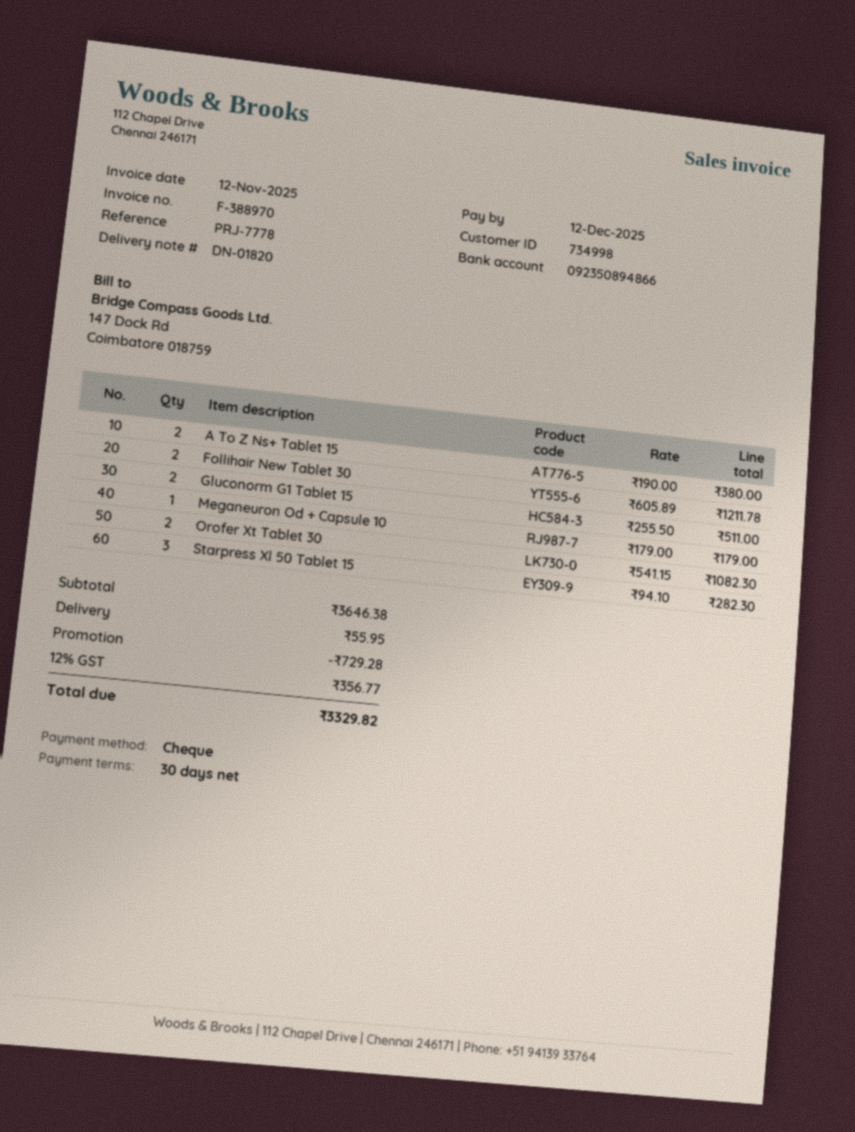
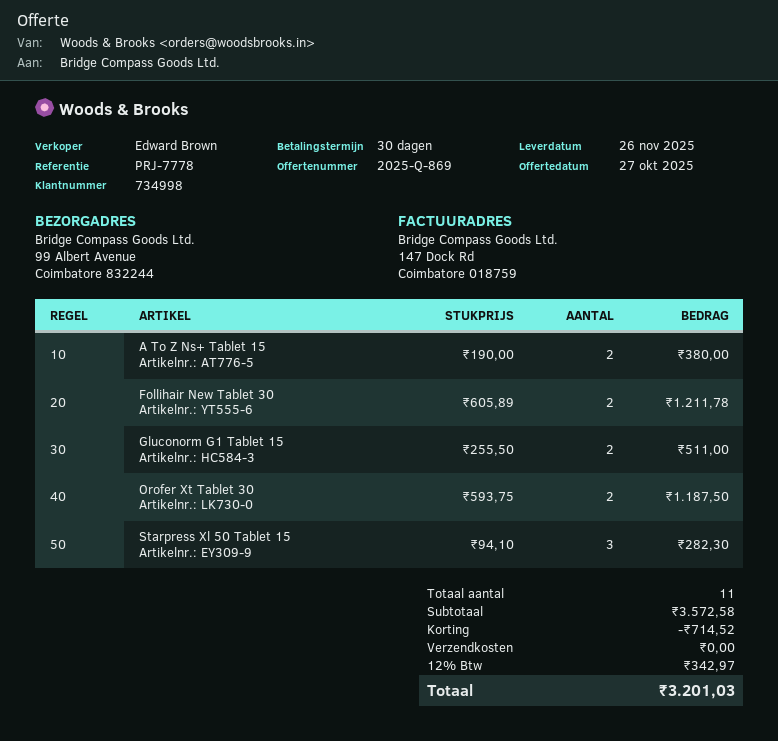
Meganeuron Od + Capsule 10: 1 x 179.00 = 179.00 -> none
Orofer Xt Tablet 30: 2 x 541.15 = 1082.30 -> 2 x 593.75 = 1187.50
subtotal: 3646.38 -> 3572.58
discount: 729.28 -> 714.52
shipping: 55.95 -> 0.00
tax: 12% = 356.77 -> 12% = 342.97
total: 3329.82 -> 3201.03

